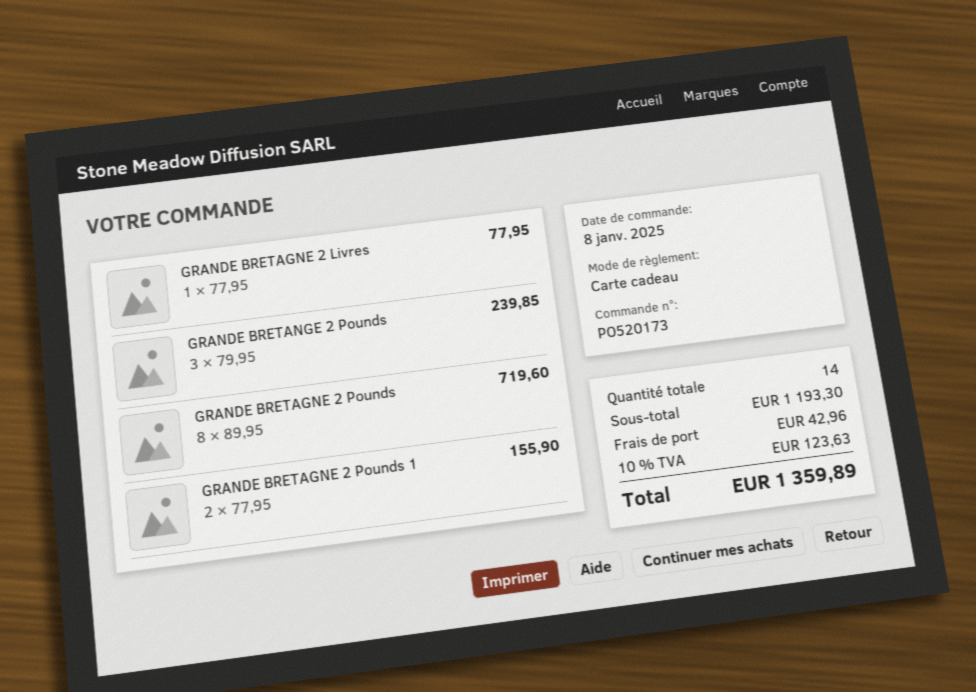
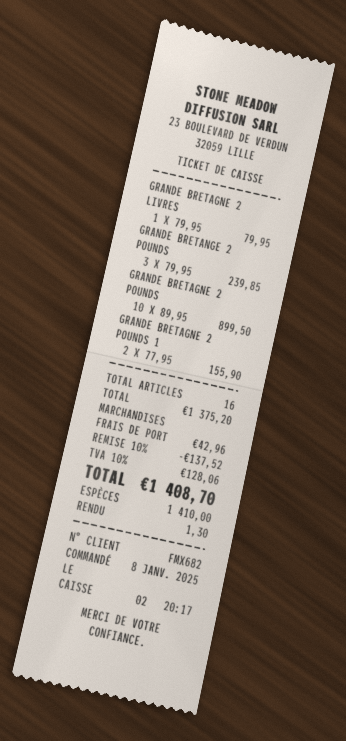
payment method: gift card -> cash
GRANDE BRETAGNE 2 Livres: 1 x 77.95 = 77.95 -> 1 x 79.95 = 79.95
GRANDE BRETAGNE 2 Pounds: 8 x 89.95 = 719.60 -> 10 x 89.95 = 899.50
total quantity: 14 -> 16
subtotal: 1193.30 -> 1375.20
discount: none -> 10% = 137.52
tax: 10% = 123.63 -> 10% = 128.06
total: 1359.89 -> 1408.70

